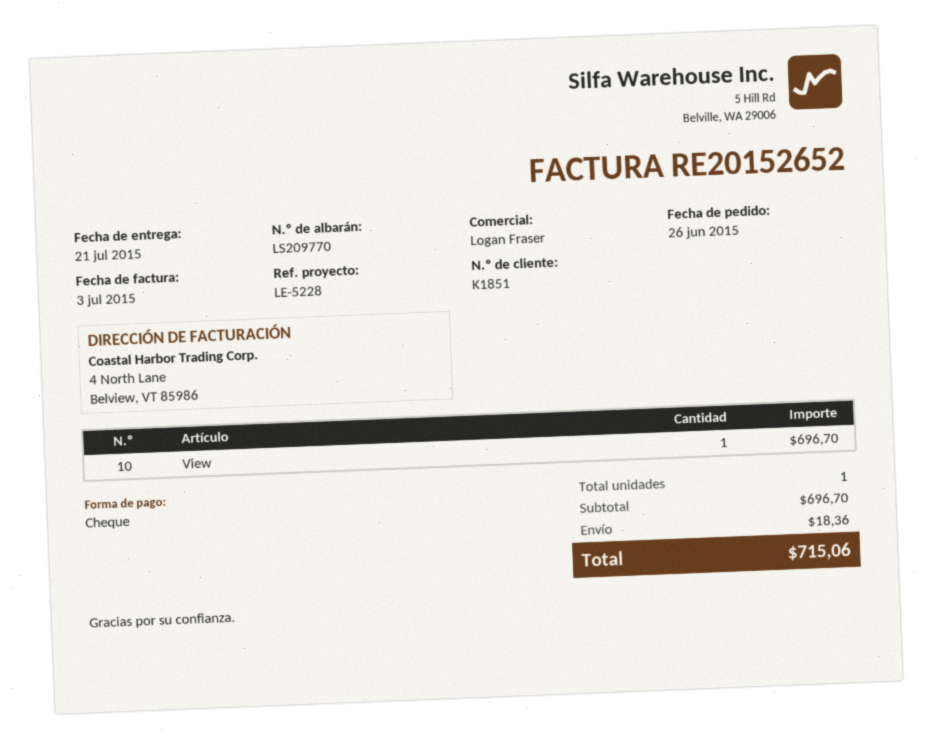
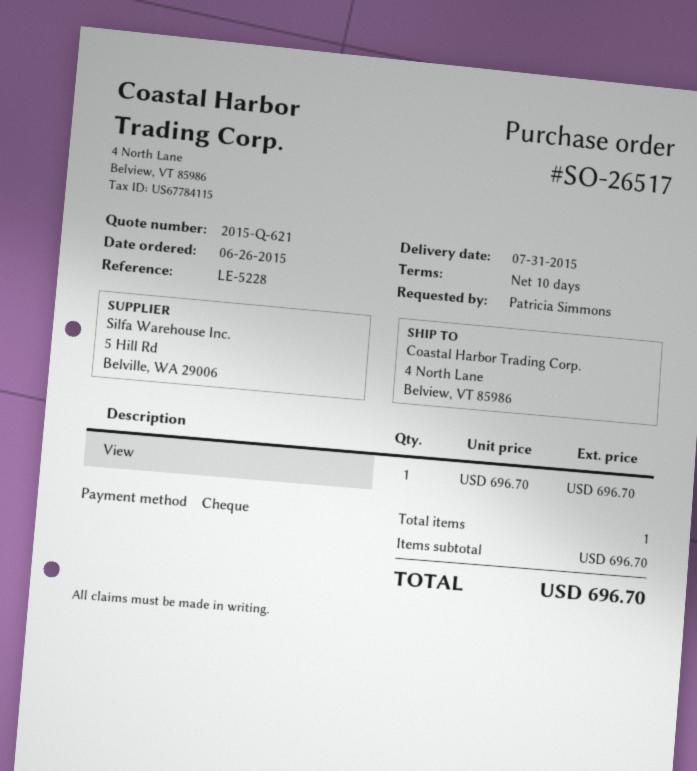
delivery date: 2015-07-21 -> 2015-07-31
shipping: 18.36 -> none
total: 715.06 -> 696.70

